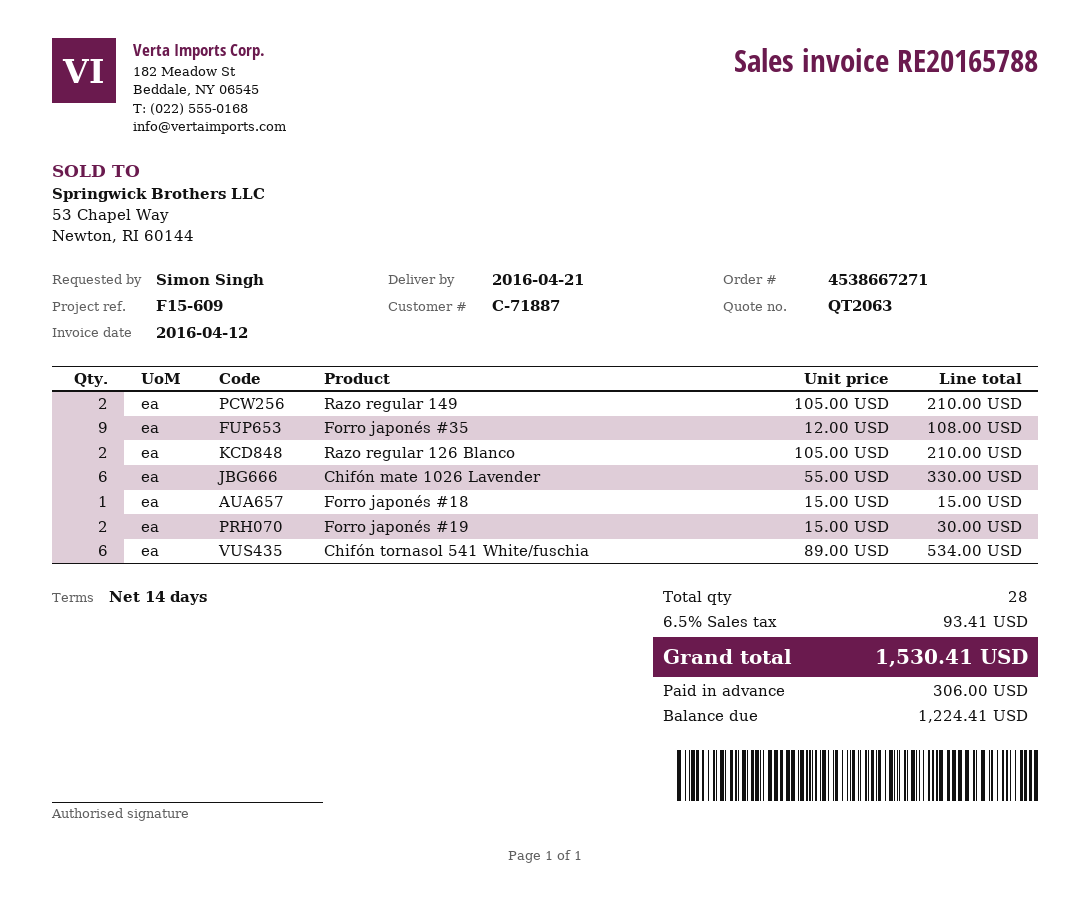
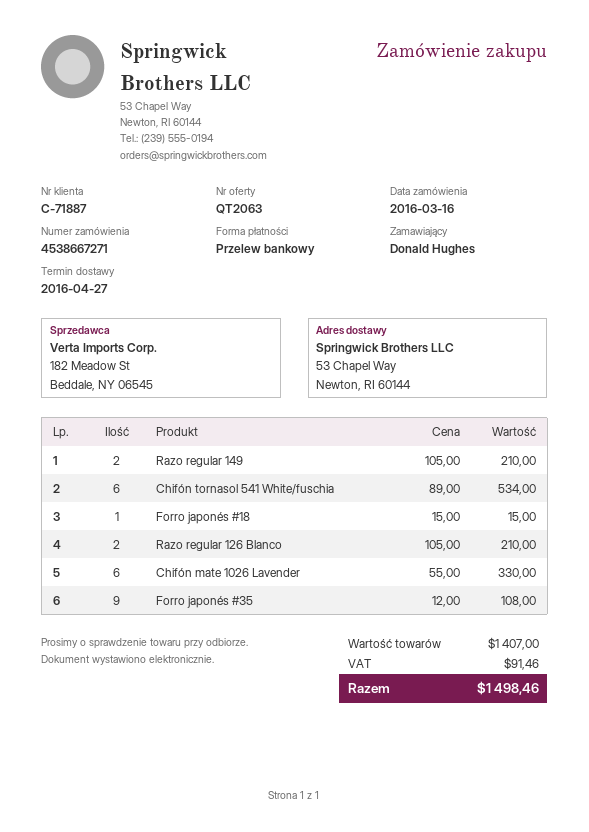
delivery date: 2016-04-21 -> 2016-04-27
ordered by: Simon Singh -> Donald Hughes
Forro japonés #19: 2 x 15.00 = 30.00 -> none
tax: 93.41 -> 91.46
total: 1530.41 -> 1498.46

